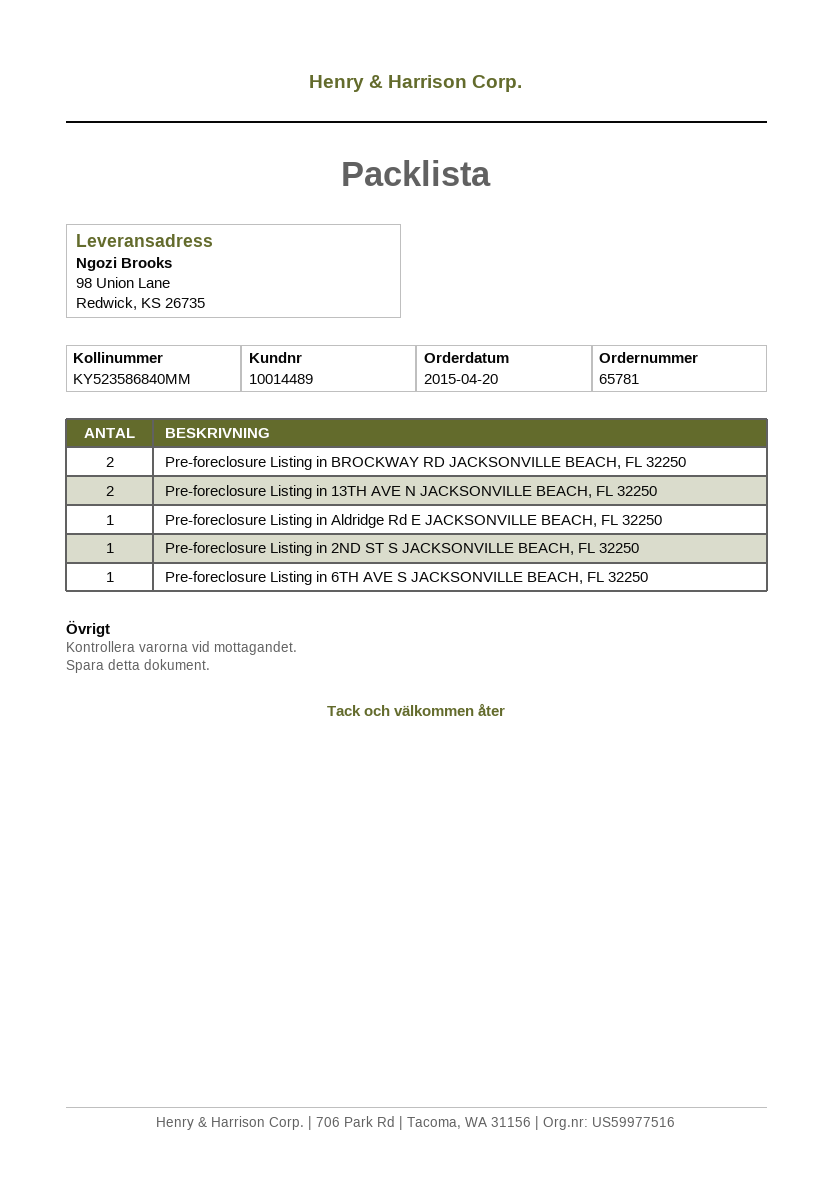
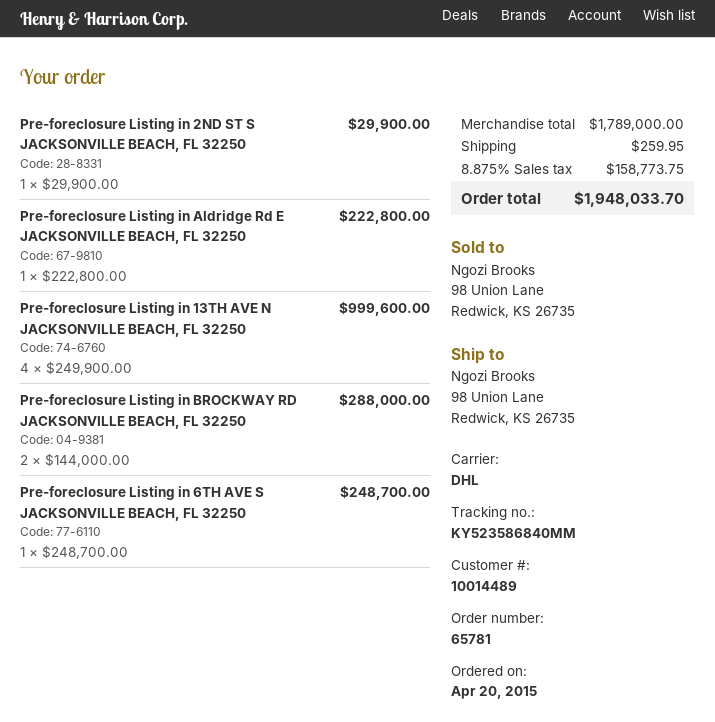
Pre-foreclosure Listing in 13TH AVE N JACKSONVILLE BEACH, FL 32250: 2 -> 4

